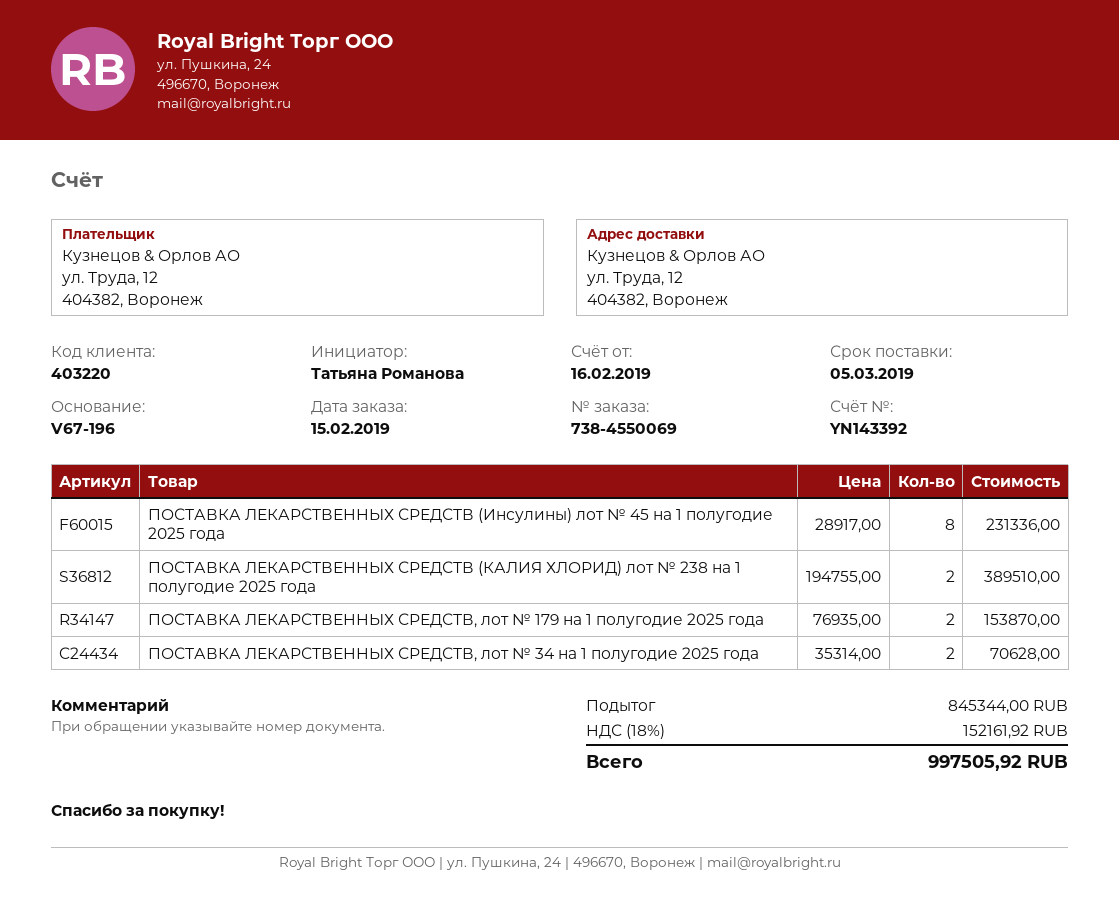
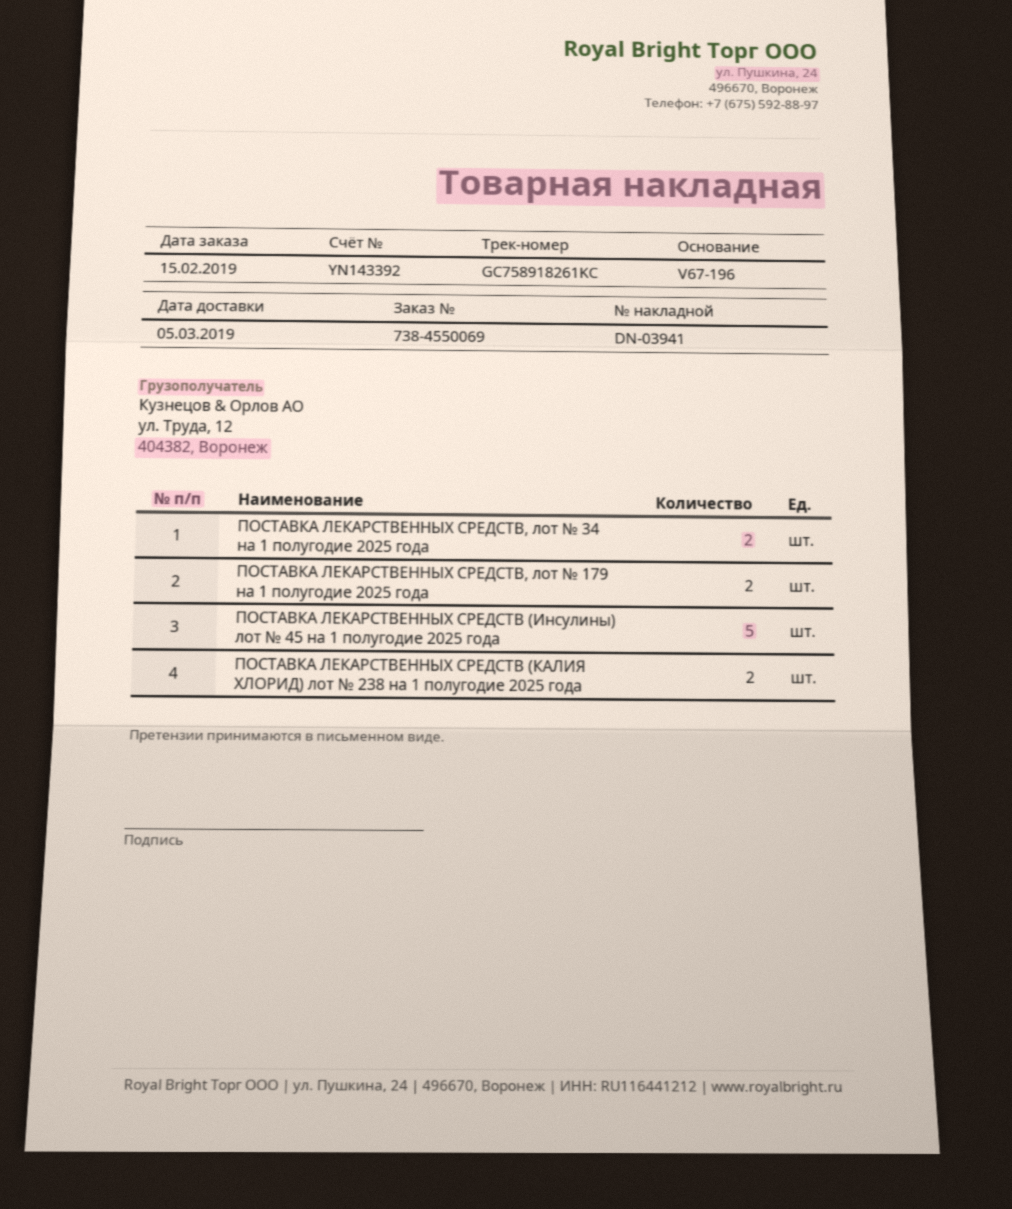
ПОСТАВКА ЛЕКАРСТВЕННЫХ СРЕДСТВ (Инсулины) лот № 45 на 1 полугодие 2025 года: 8 -> 5

